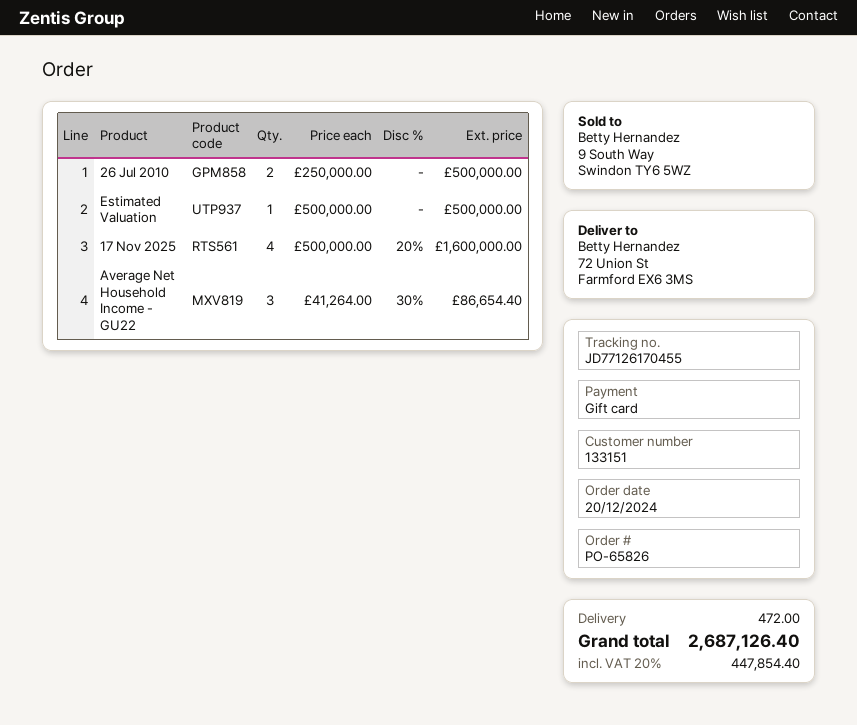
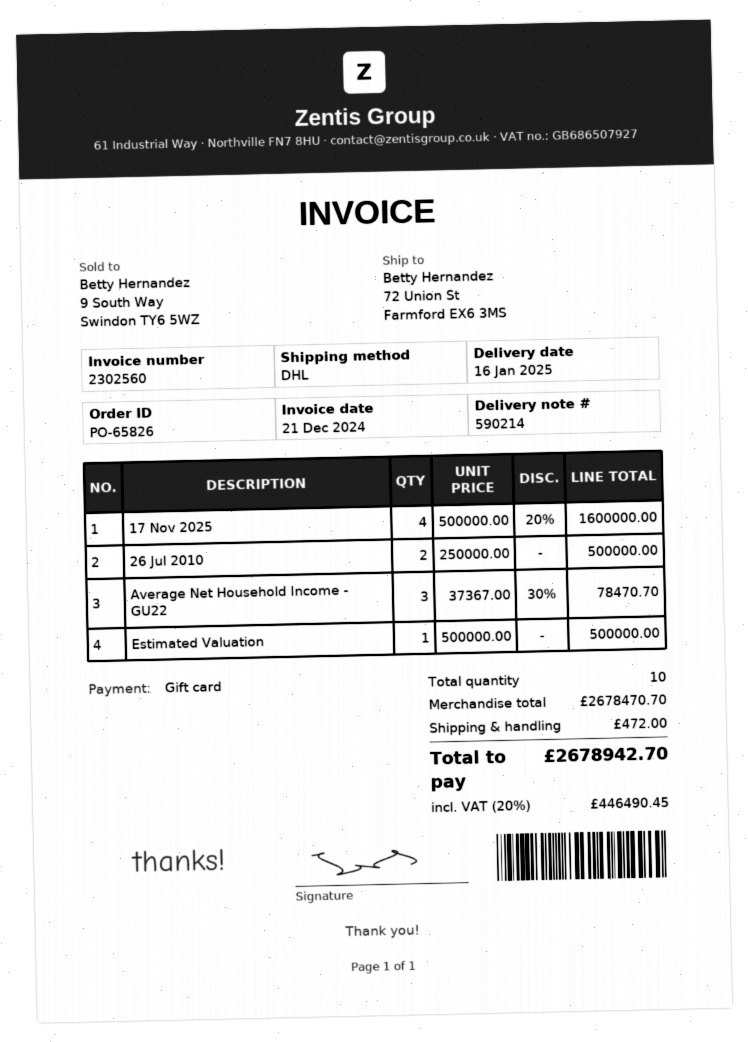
Average Net Household Income - GU22: 3 x 41264.00 - 30% = 86654.40 -> 3 x 37367.00 - 30% = 78470.70
tax: 20% = 447854.40 -> 20% = 446490.45
total: 2687126.40 -> 2678942.70

